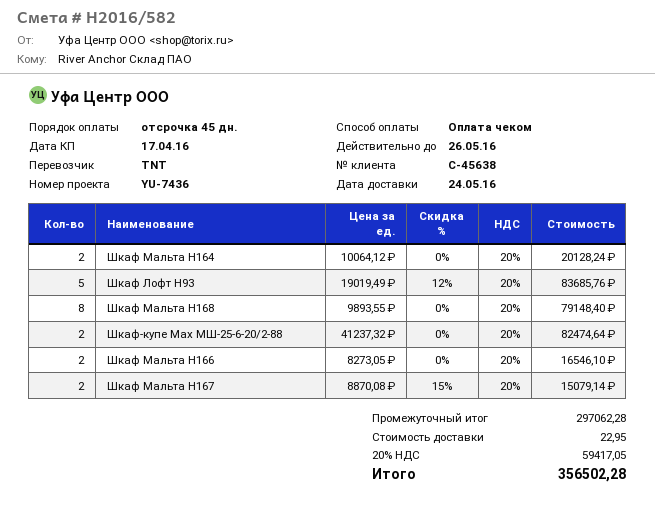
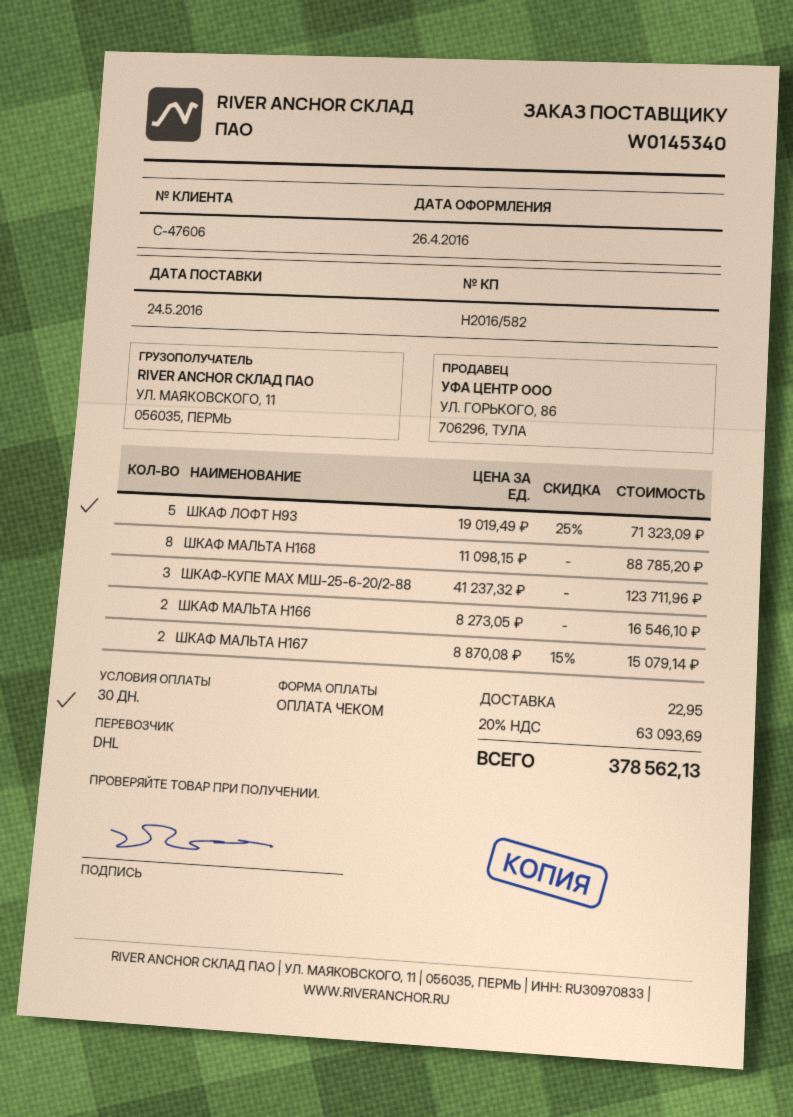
payment terms: 45 days -> 30 days
customer number: C-45638 -> C-47606
shipping method: TNT -> DHL
Шкаф Мальта H164: 2 x 10064.12 = 20128.24 -> none
Шкаф Лофт H93: 5 x 19019.49 - 12% = 83685.76 -> 5 x 19019.49 - 25% = 71323.09
Шкаф Мальта H168: 8 x 9893.55 = 79148.40 -> 8 x 11098.15 = 88785.20
Шкаф-купе Max МШ-25-6-20/2-88: 2 x 41237.32 = 82474.64 -> 3 x 41237.32 = 123711.96
tax: 20% = 59417.05 -> 20% = 63093.69
total: 356502.28 -> 378562.13

